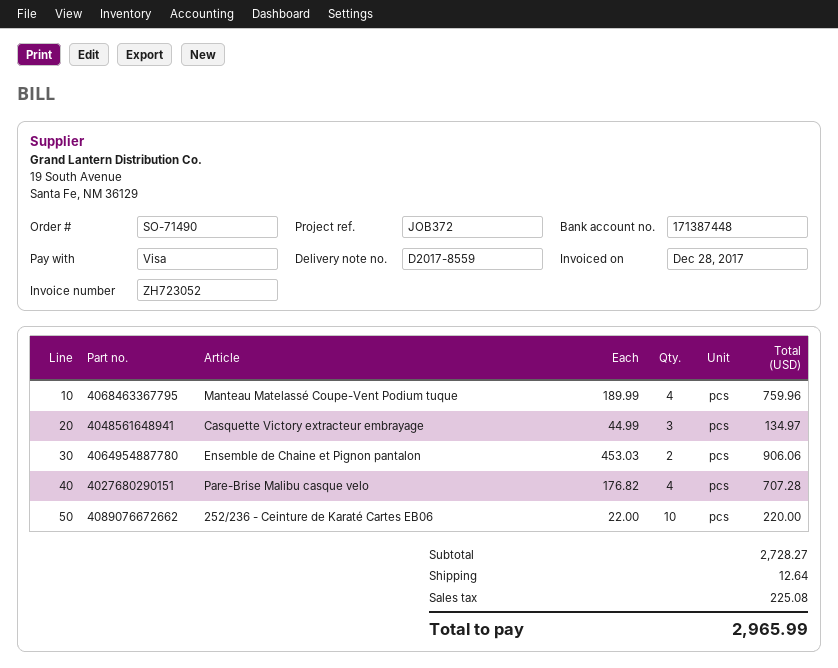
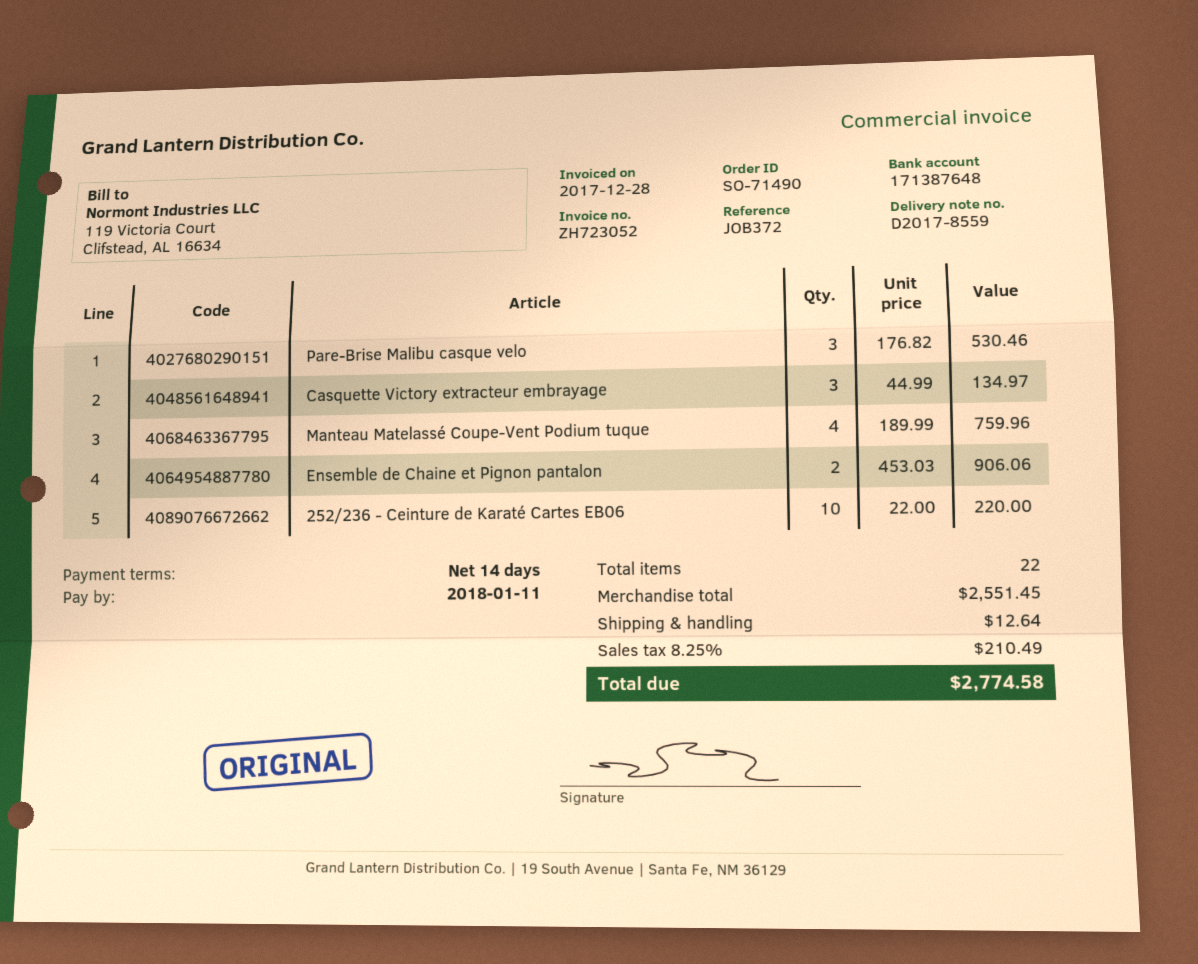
bank account: 171387448 -> 171387648
Pare-Brise Malibu casque velo: 4 x 176.82 = 707.28 -> 3 x 176.82 = 530.46
subtotal: 2728.27 -> 2551.45
tax: 225.08 -> 210.49
total: 2965.99 -> 2774.58

